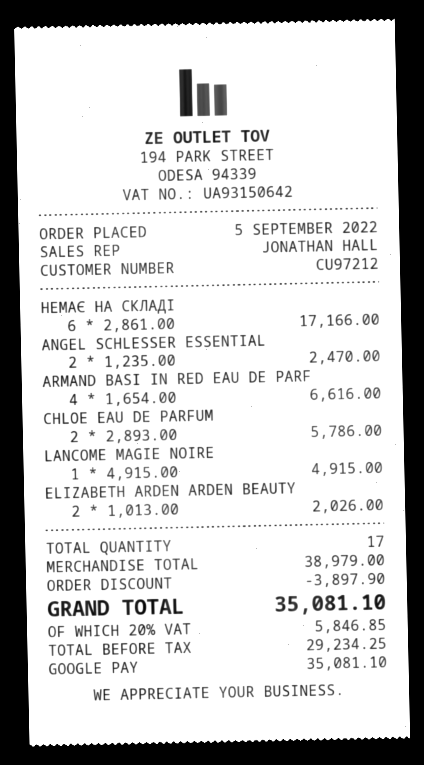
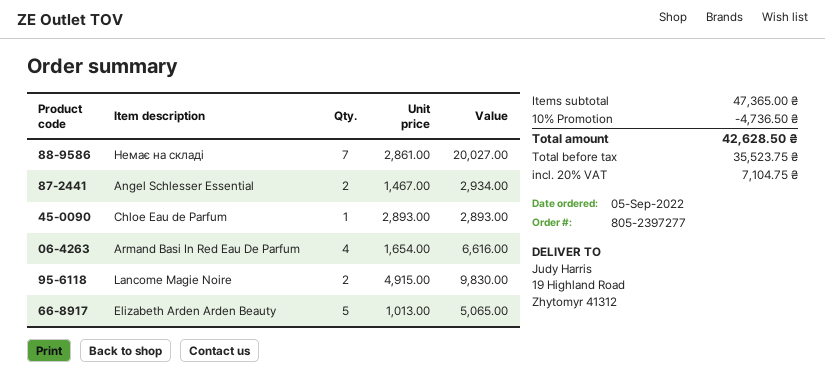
НЕМАЄ НА СКЛАДІ: 6 x 2861.00 = 17166.00 -> 7 x 2861.00 = 20027.00
ANGEL SCHLESSER ESSENTIAL: 2 x 1235.00 = 2470.00 -> 2 x 1467.00 = 2934.00
CHLOE EAU DE PARFUM: 2 x 2893.00 = 5786.00 -> 1 x 2893.00 = 2893.00
LANCOME MAGIE NOIRE: 1 x 4915.00 = 4915.00 -> 2 x 4915.00 = 9830.00
ELIZABETH ARDEN ARDEN BEAUTY: 2 x 1013.00 = 2026.00 -> 5 x 1013.00 = 5065.00
subtotal: 38979.00 -> 47365.00
discount: 3897.90 -> 4736.50
net: 29234.25 -> 35523.75
tax: 20% = 5846.85 -> 20% = 7104.75
total: 35081.10 -> 42628.50

